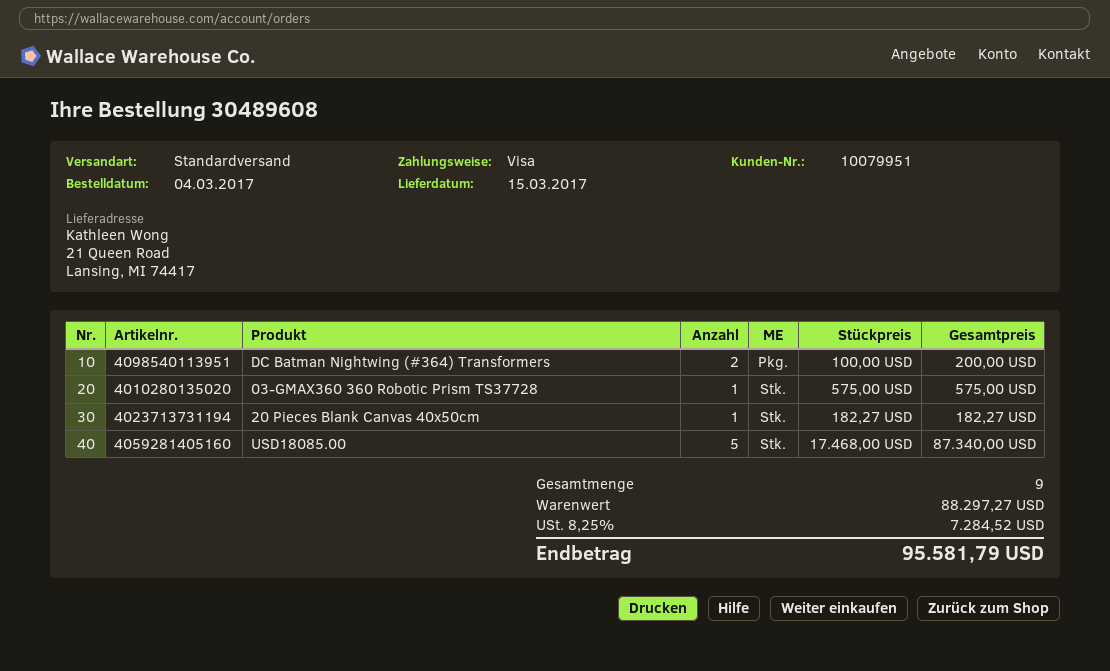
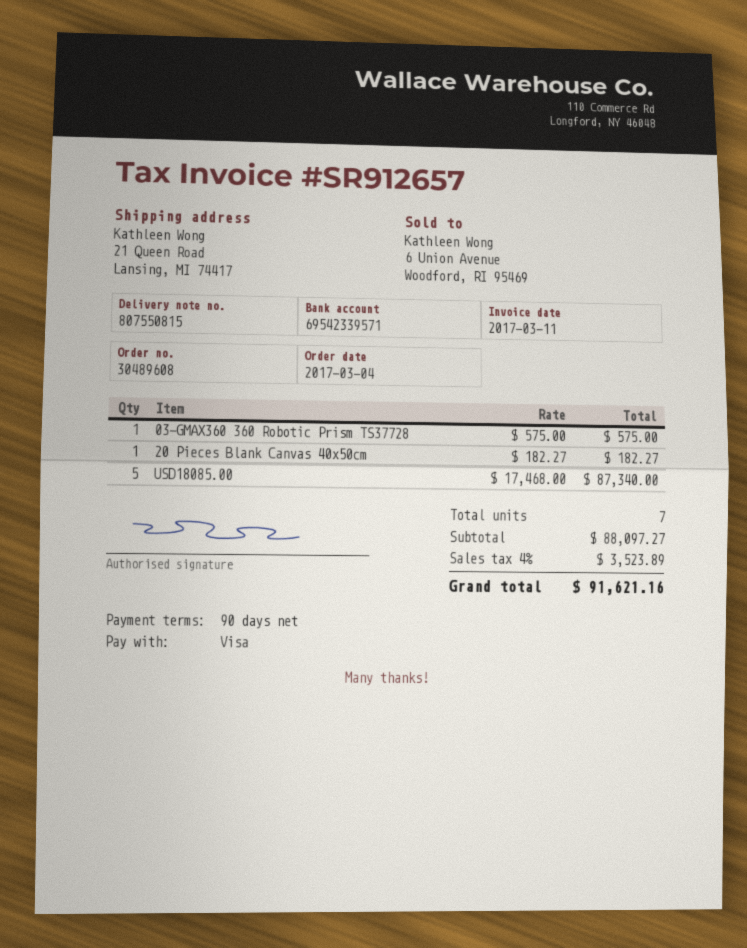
DC Batman Nightwing (#364) Transformers: 2 x 100.00 = 200.00 -> none
total quantity: 9 -> 7
subtotal: 88297.27 -> 88097.27
tax: 8.25% = 7284.52 -> 4% = 3523.89
total: 95581.79 -> 91621.16

